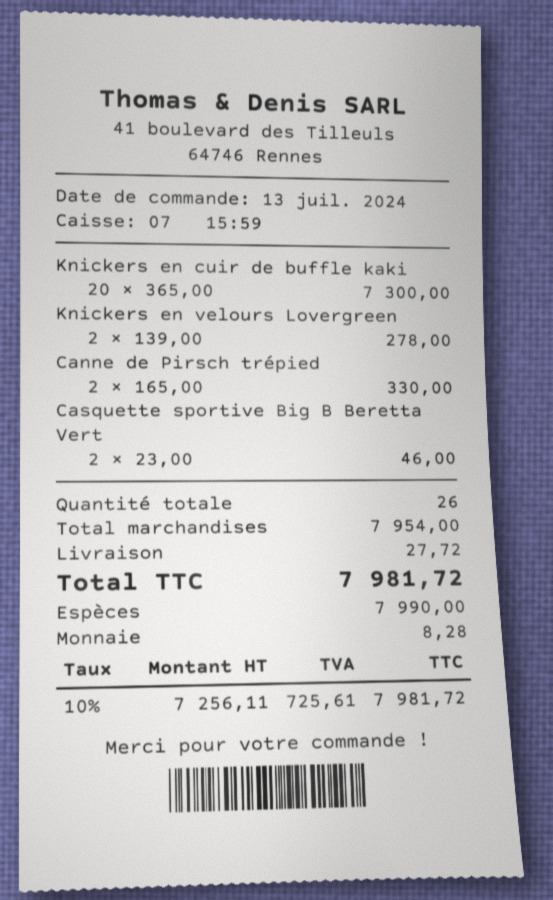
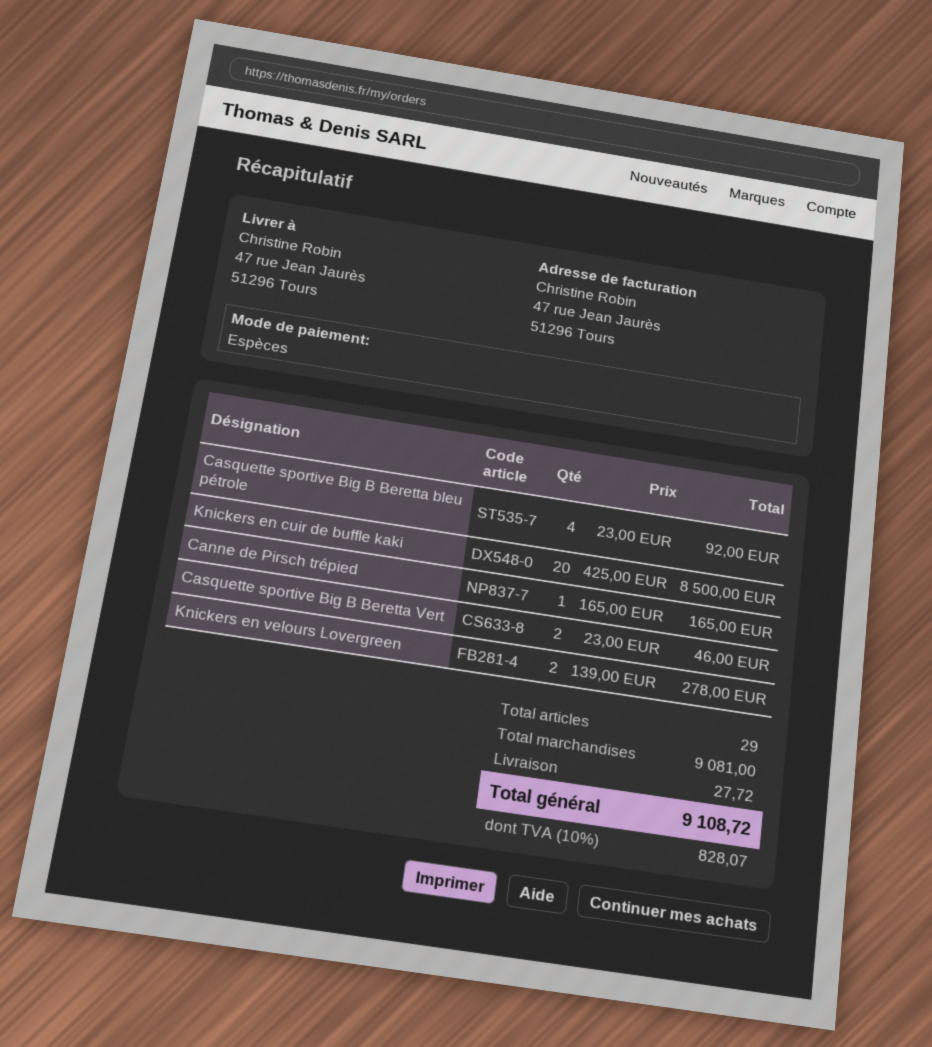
Knickers en cuir de buffle kaki: 20 x 365.00 = 7300.00 -> 20 x 425.00 = 8500.00
Canne de Pirsch trépied: 2 x 165.00 = 330.00 -> 1 x 165.00 = 165.00
Casquette sportive Big B Beretta bleu pétrole: none -> 4 x 23.00 = 92.00
total quantity: 26 -> 29
subtotal: 7954.00 -> 9081.00
tax: 10% = 725.61 -> 10% = 828.07
total: 7981.72 -> 9108.72

